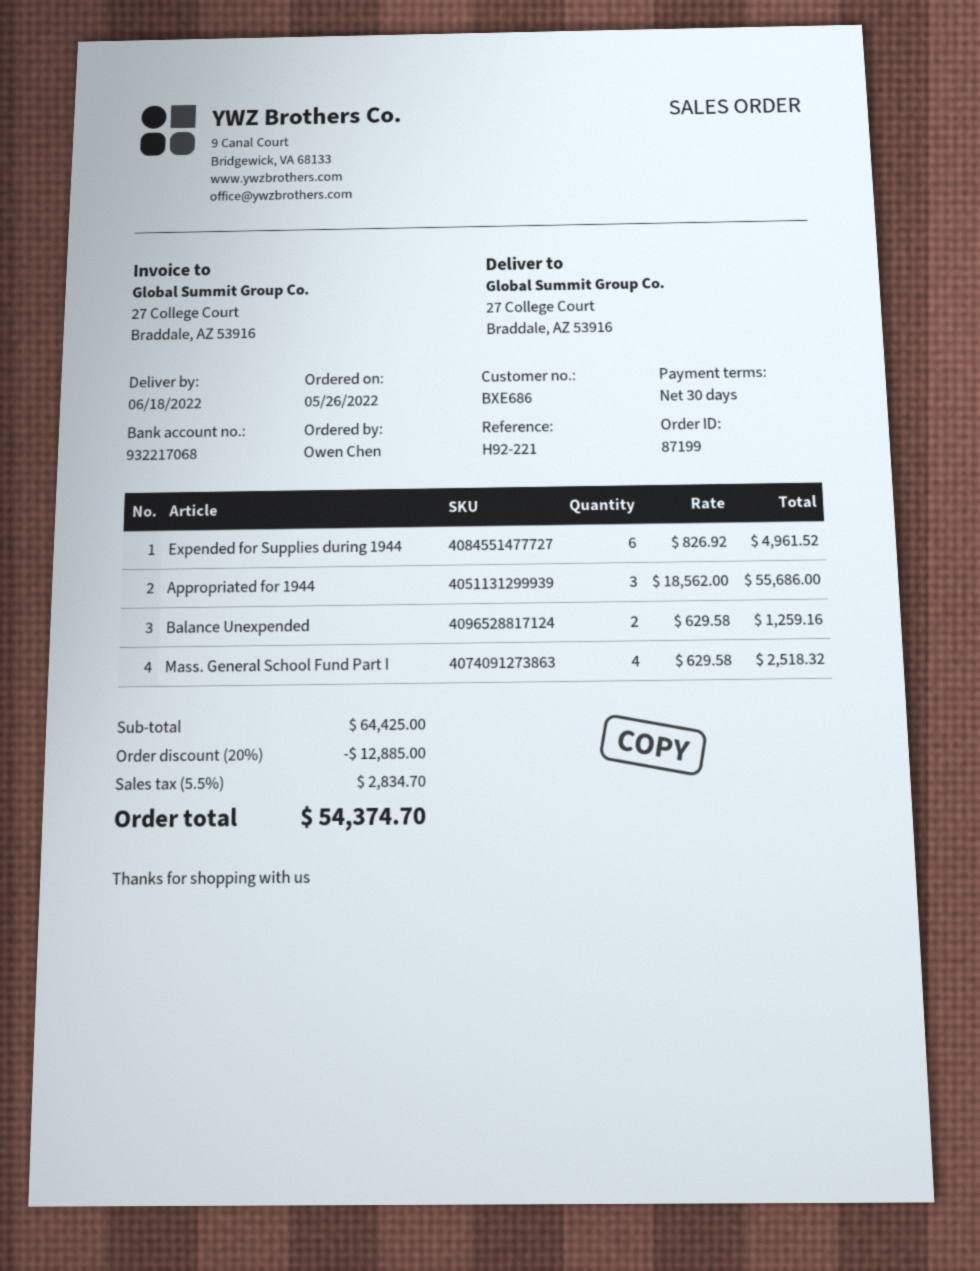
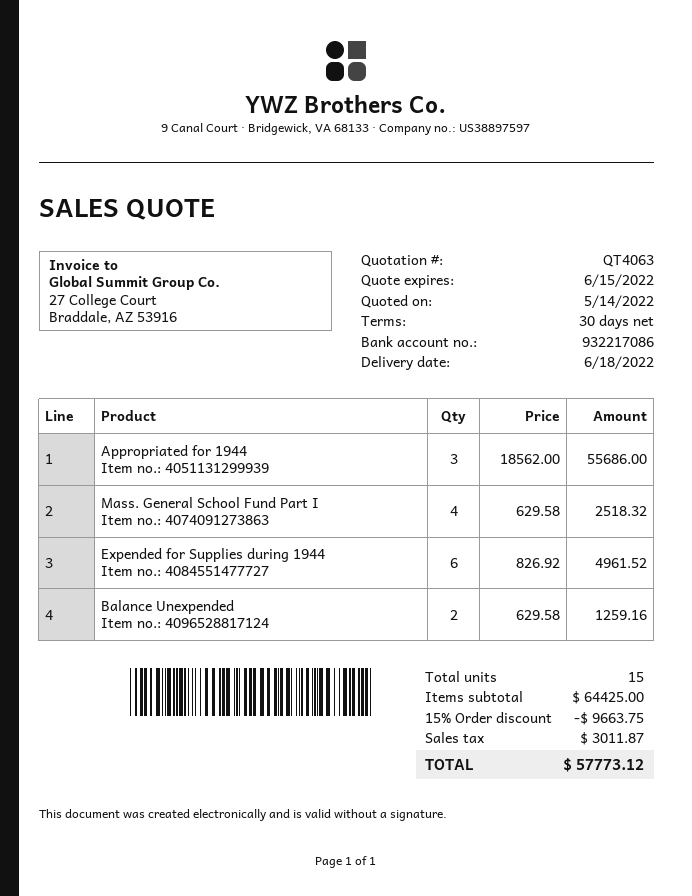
bank account: 932217068 -> 932217086
discount: 20% = 12885.00 -> 15% = 9663.75
tax: 2834.70 -> 3011.87
total: 54374.70 -> 57773.12

